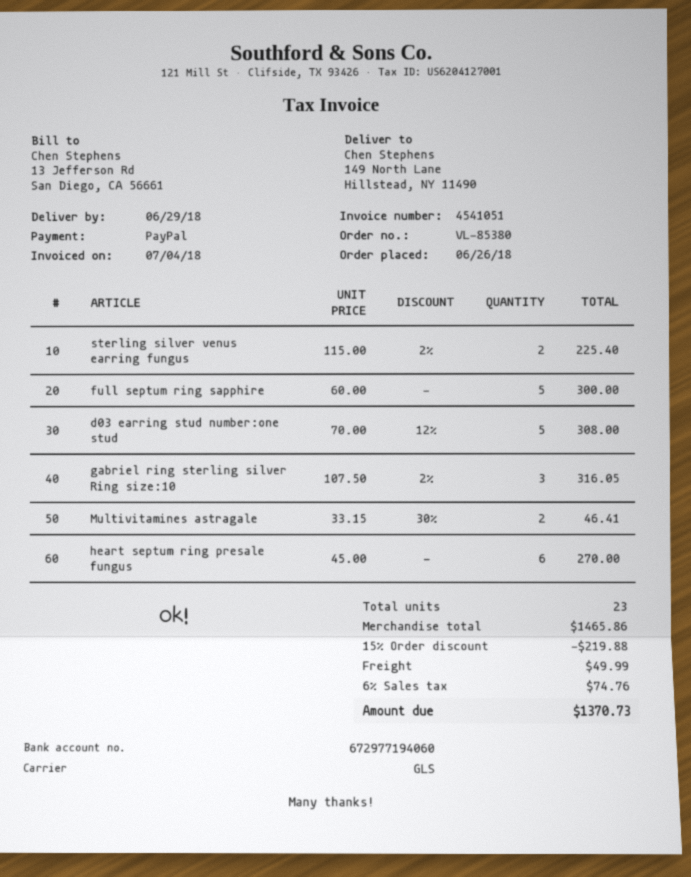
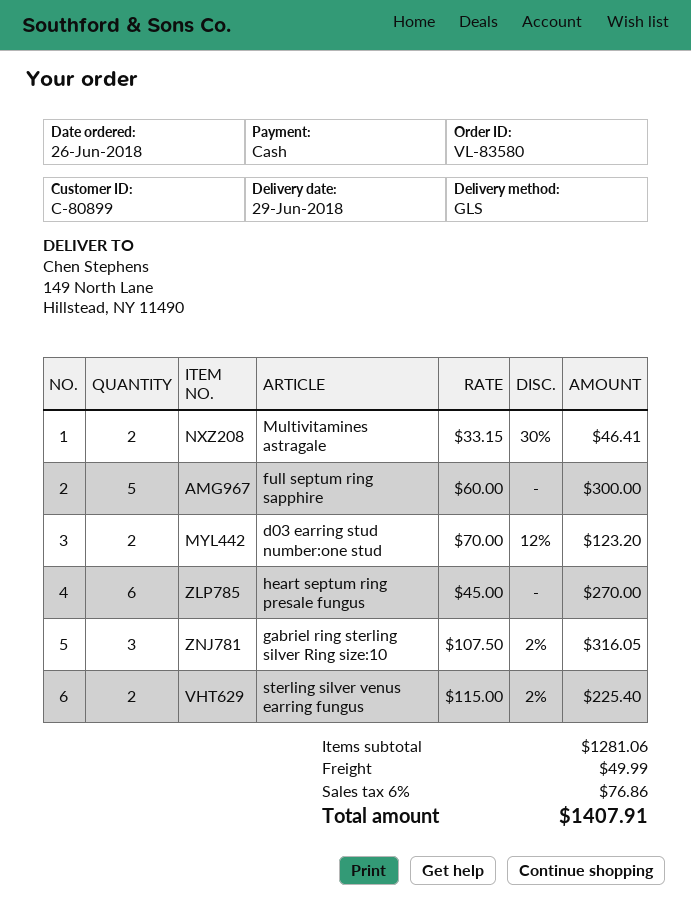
order number: VL-85380 -> VL-83580
payment method: PayPal -> cash
d03 earring stud number:one stud: 5 x 70.00 - 12% = 308.00 -> 2 x 70.00 - 12% = 123.20
subtotal: 1465.86 -> 1281.06
discount: 15% = 219.88 -> none
tax: 6% = 74.76 -> 6% = 76.86
total: 1370.73 -> 1407.91

